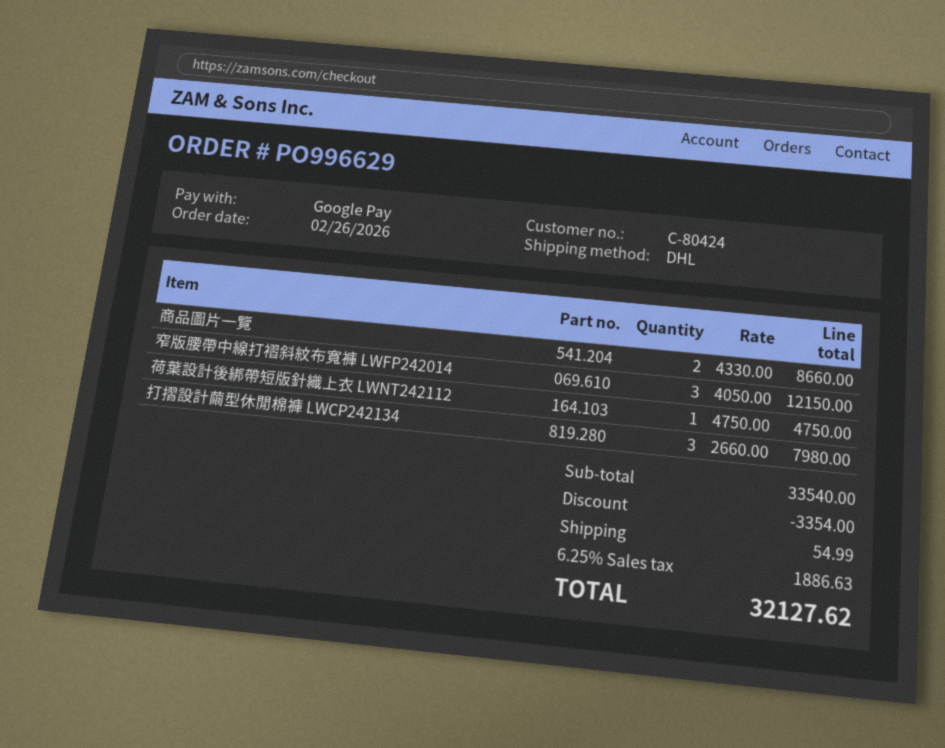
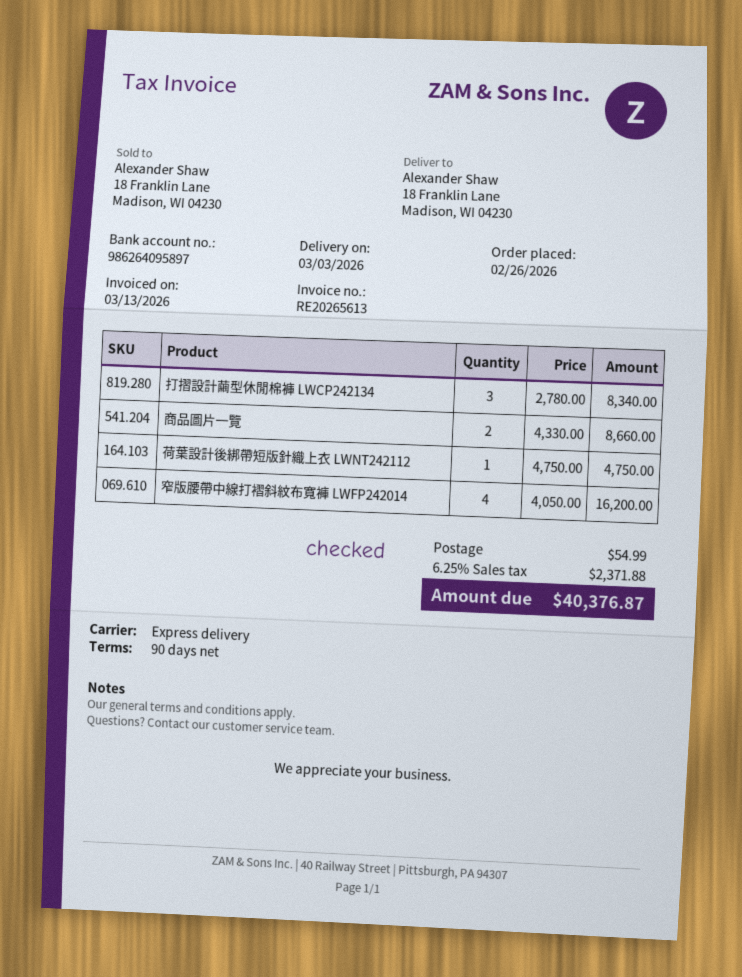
shipping method: DHL -> express
窄版腰帶中線打褶斜紋布寬褲 LWFP242014: 3 x 4050.00 = 12150.00 -> 4 x 4050.00 = 16200.00
打摺設計繭型休閒棉褲 LWCP242134: 3 x 2660.00 = 7980.00 -> 3 x 2780.00 = 8340.00
discount: 3354.00 -> none
tax: 6.25% = 1886.63 -> 6.25% = 2371.88
total: 32127.62 -> 40376.87

